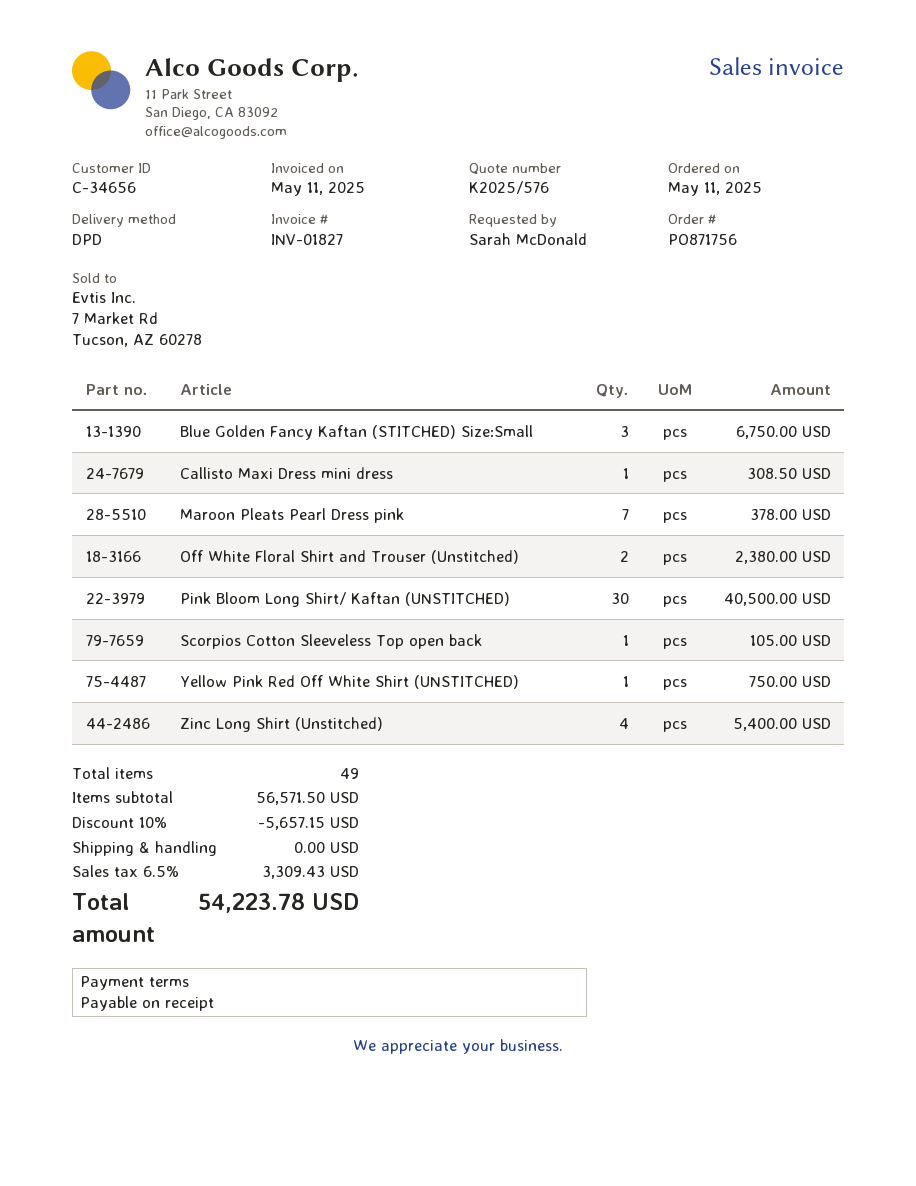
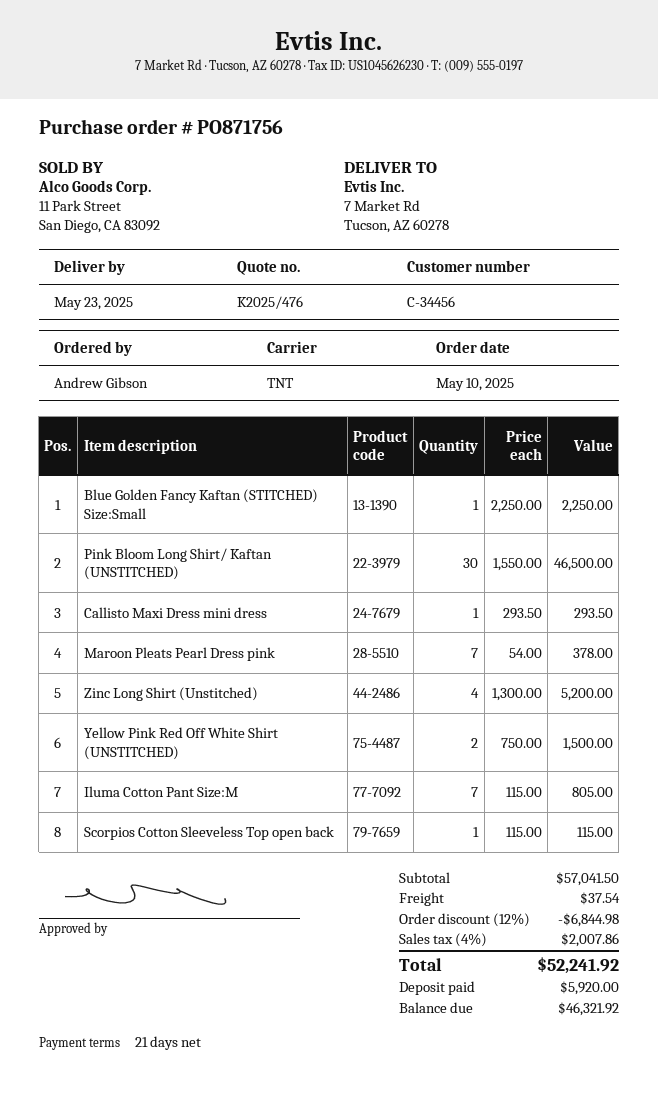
quote number: K2025/576 -> K2025/476
order date: 2025-05-11 -> 2025-05-10
payment terms: on receipt -> 21 days
customer number: C-34656 -> C-34456
ordered by: Sarah McDonald -> Andrew Gibson
shipping method: DPD -> TNT
Blue Golden Fancy Kaftan (STITCHED) Size:Small: 3 for 6750.00 -> 1 for 2250.00
Callisto Maxi Dress mini dress: 1 for 308.50 -> 1 for 293.50
Off White Floral Shirt and Trouser (Unstitched): 2 for 2380.00 -> none
Pink Bloom Long Shirt/ Kaftan (UNSTITCHED): 30 for 40500.00 -> 30 for 46500.00
Scorpios Cotton Sleeveless Top open back: 1 for 105.00 -> 1 for 115.00
Yellow Pink Red Off White Shirt (UNSTITCHED): 1 for 750.00 -> 2 for 1500.00
Zinc Long Shirt (Unstitched): 4 for 5400.00 -> 4 for 5200.00
Iluma Cotton Pant Size:M: none -> 7 for 805.00
subtotal: 56571.50 -> 57041.50
discount: 10% = 5657.15 -> 12% = 6844.98
shipping: 0.00 -> 37.54
tax: 6.5% = 3309.43 -> 4% = 2007.86
total: 54223.78 -> 52241.92

